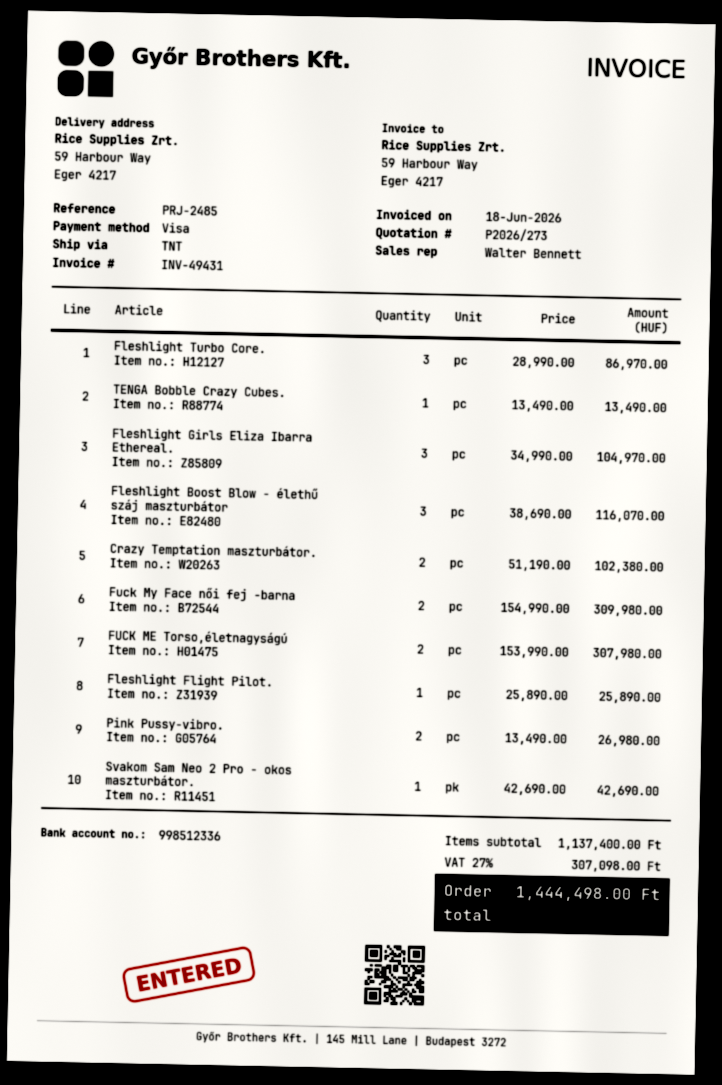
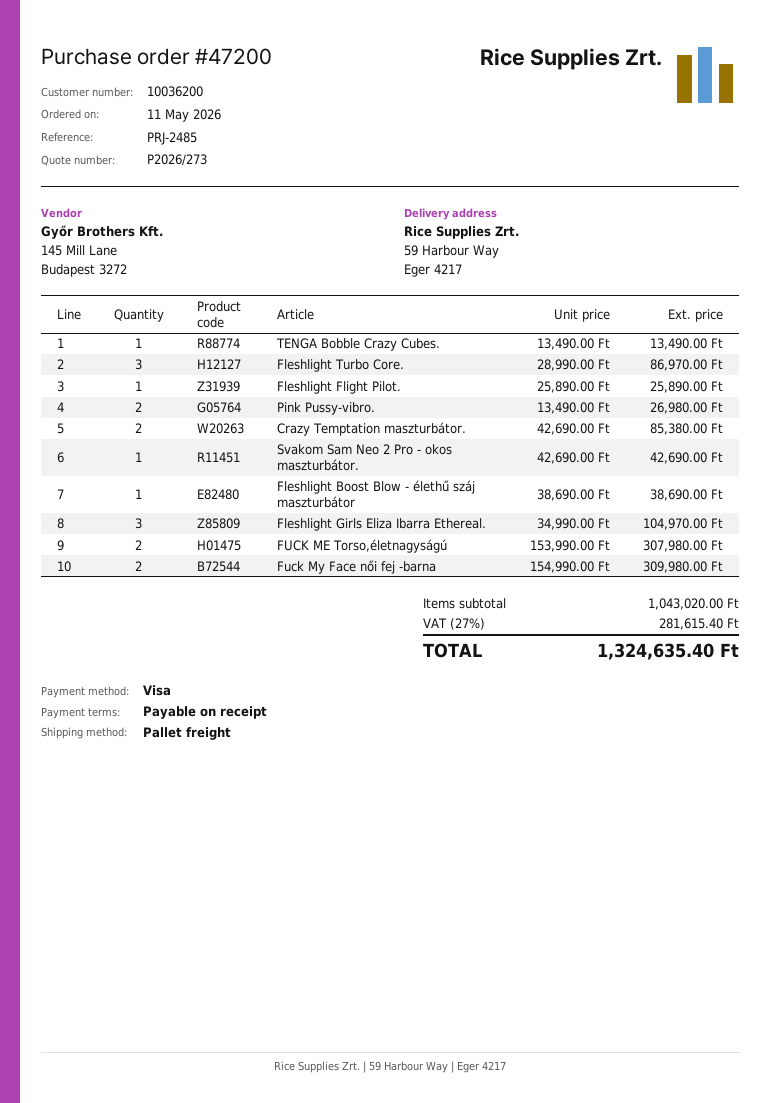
shipping method: TNT -> pallet freight
Fleshlight Boost Blow - élethű száj maszturbátor: 3 x 38690.00 = 116070.00 -> 1 x 38690.00 = 38690.00
Crazy Temptation maszturbátor.: 2 x 51190.00 = 102380.00 -> 2 x 42690.00 = 85380.00
subtotal: 1137400.00 -> 1043020.00
tax: 27% = 307098.00 -> 27% = 281615.40
total: 1444498.00 -> 1324635.40

